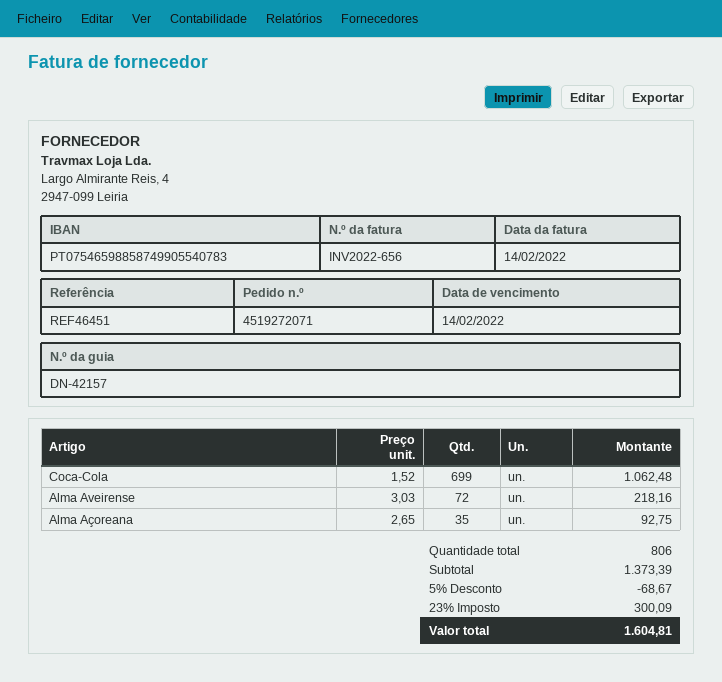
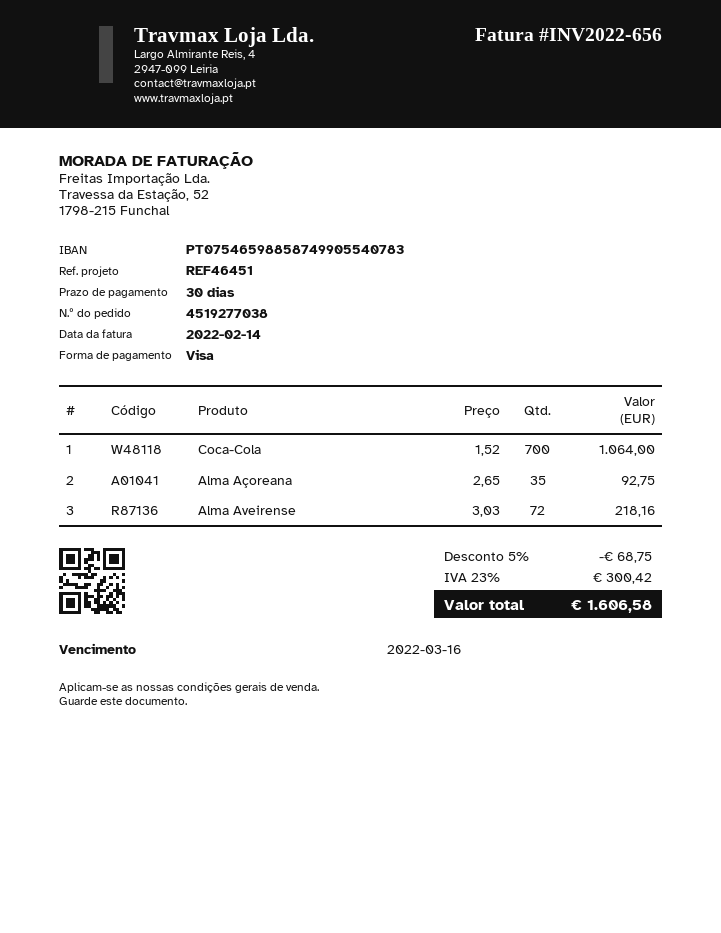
order number: 4519272071 -> 4519277038
due date: 2022-02-14 -> 2022-03-16
Coca-Cola: 699 x 1.52 = 1062.48 -> 700 x 1.52 = 1064.00
discount: 5% = 68.67 -> 5% = 68.75
tax: 23% = 300.09 -> 23% = 300.42
total: 1604.81 -> 1606.58

